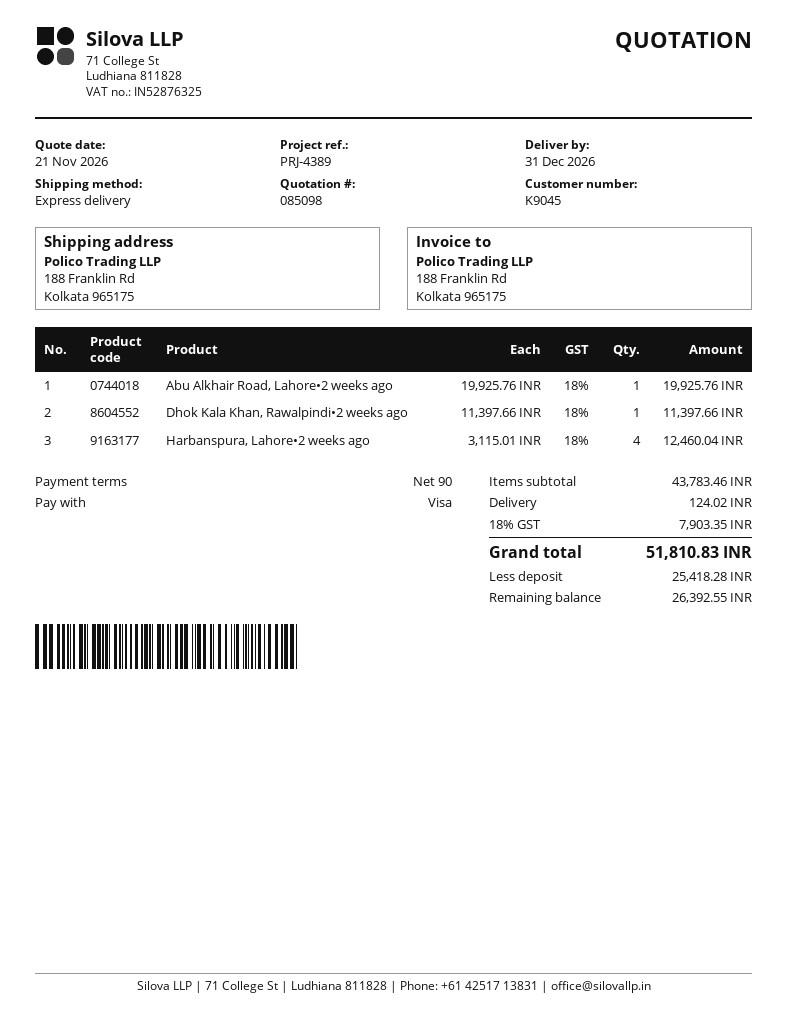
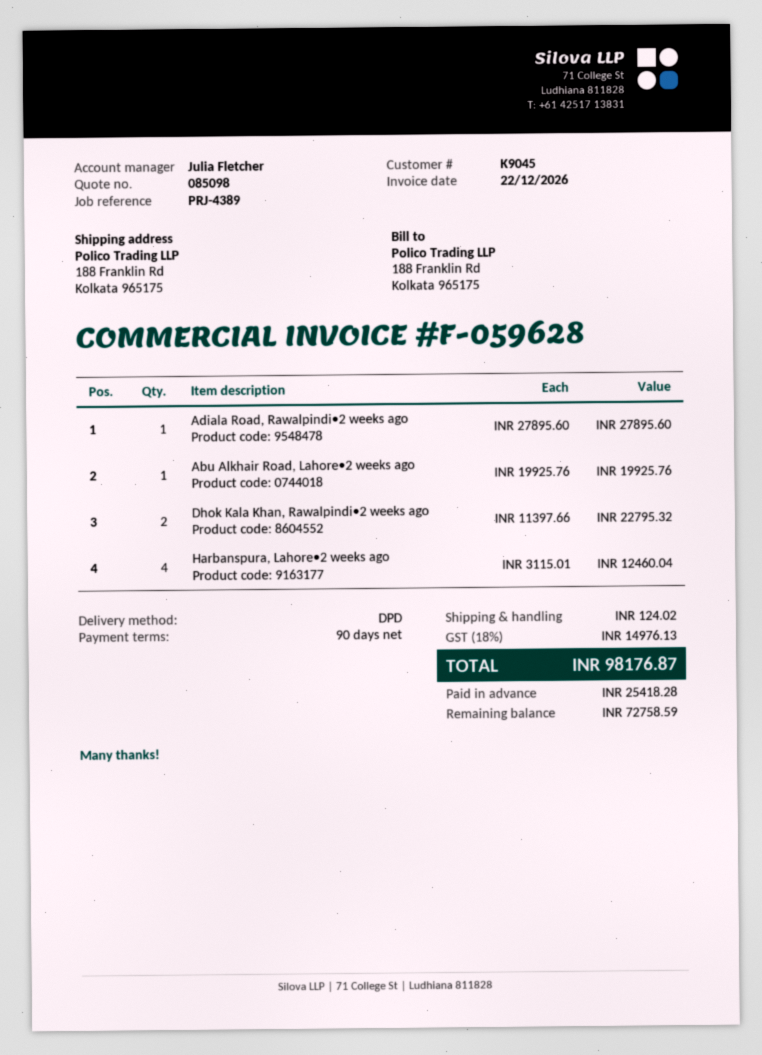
shipping method: express -> DPD
Dhok Kala Khan, Rawalpindi•2 weeks ago: 1 x 11397.66 = 11397.66 -> 2 x 11397.66 = 22795.32
Adiala Road, Rawalpindi•2 weeks ago: none -> 1 x 27895.60 = 27895.60
tax: 18% = 7903.35 -> 18% = 14976.13
total: 51810.83 -> 98176.87
balance: 26392.55 -> 72758.59

